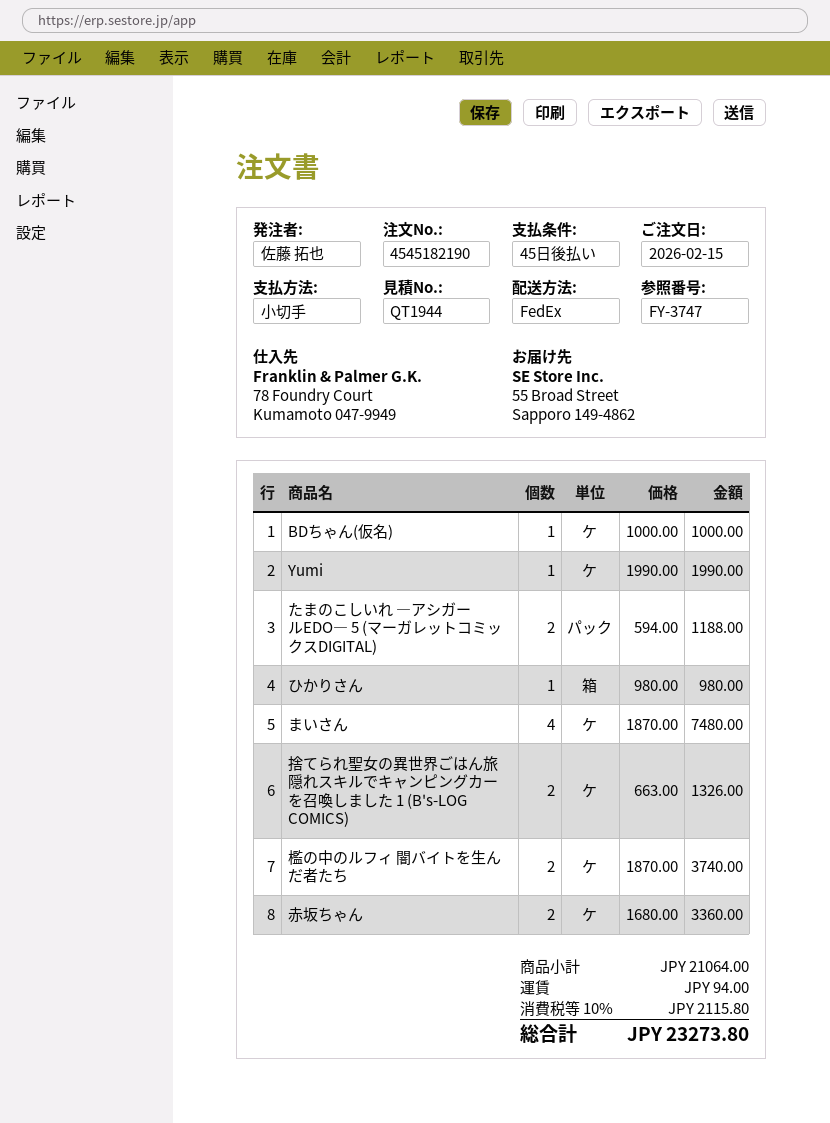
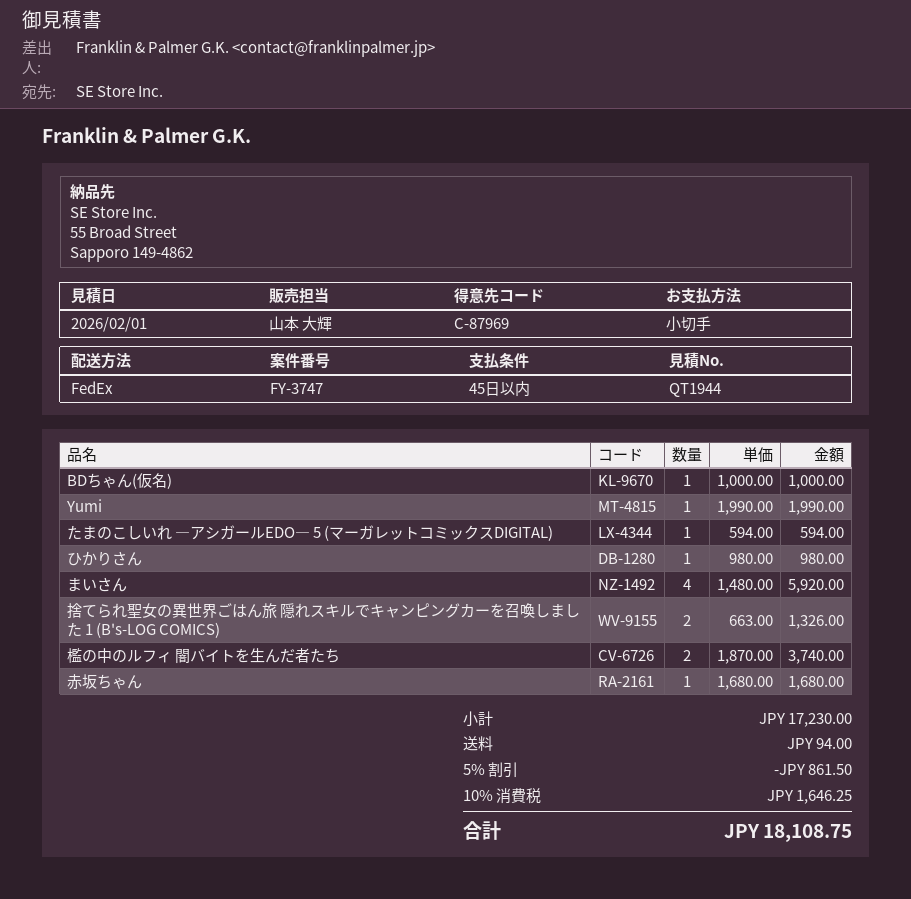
たまのこしいれ ―アシガールEDO― 5 (マーガレットコミックスDIGITAL): 2 x 594.00 = 1188.00 -> 1 x 594.00 = 594.00
まいさん: 4 x 1870.00 = 7480.00 -> 4 x 1480.00 = 5920.00
赤坂ちゃん: 2 x 1680.00 = 3360.00 -> 1 x 1680.00 = 1680.00
subtotal: 21064.00 -> 17230.00
discount: none -> 5% = 861.50
tax: 10% = 2115.80 -> 10% = 1646.25
total: 23273.80 -> 18108.75

